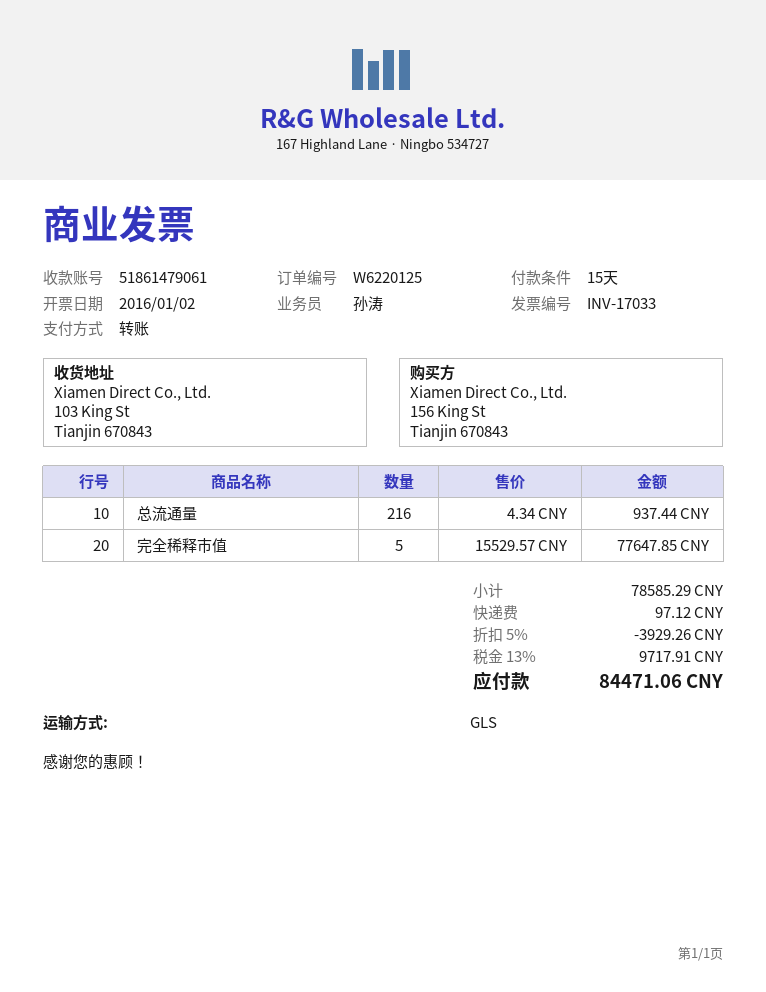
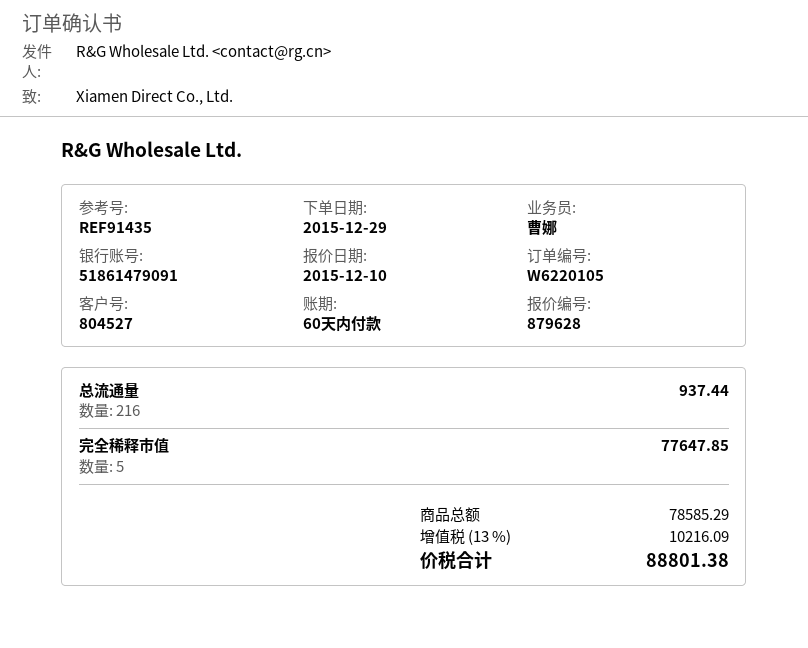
order number: W6220125 -> W6220105
payment terms: 15 days -> 60 days
sales rep: 孙涛 -> 曹娜
bank account: 51861479061 -> 51861479091
discount: 5% = 3929.26 -> none
shipping: 97.12 -> none
tax: 13% = 9717.91 -> 13% = 10216.09
total: 84471.06 -> 88801.38

